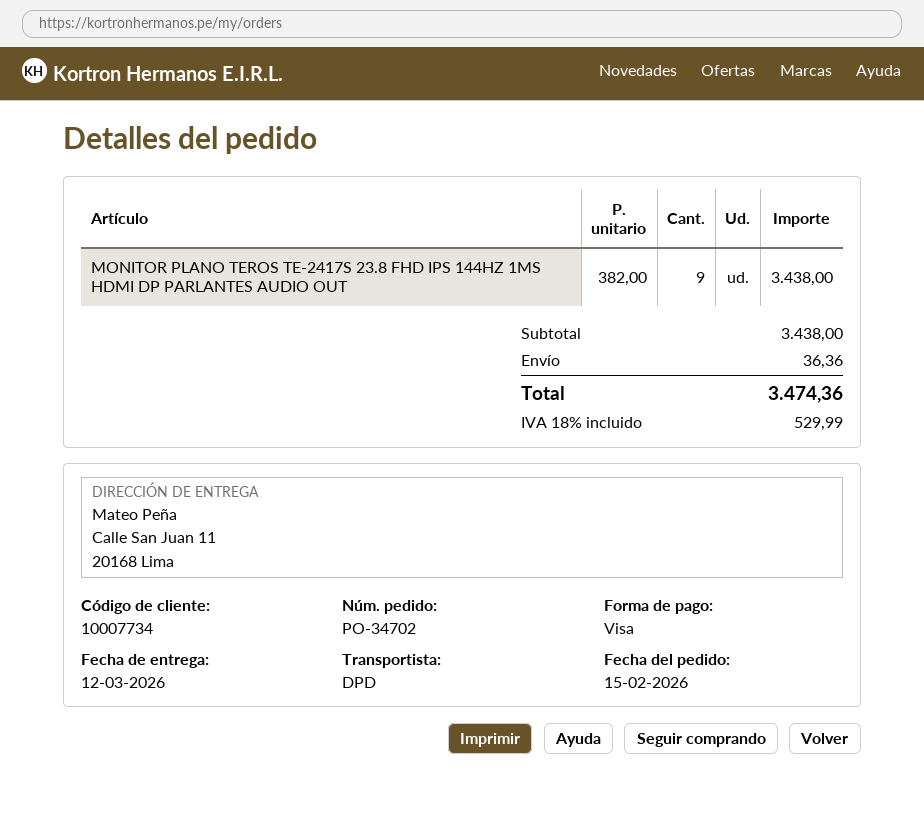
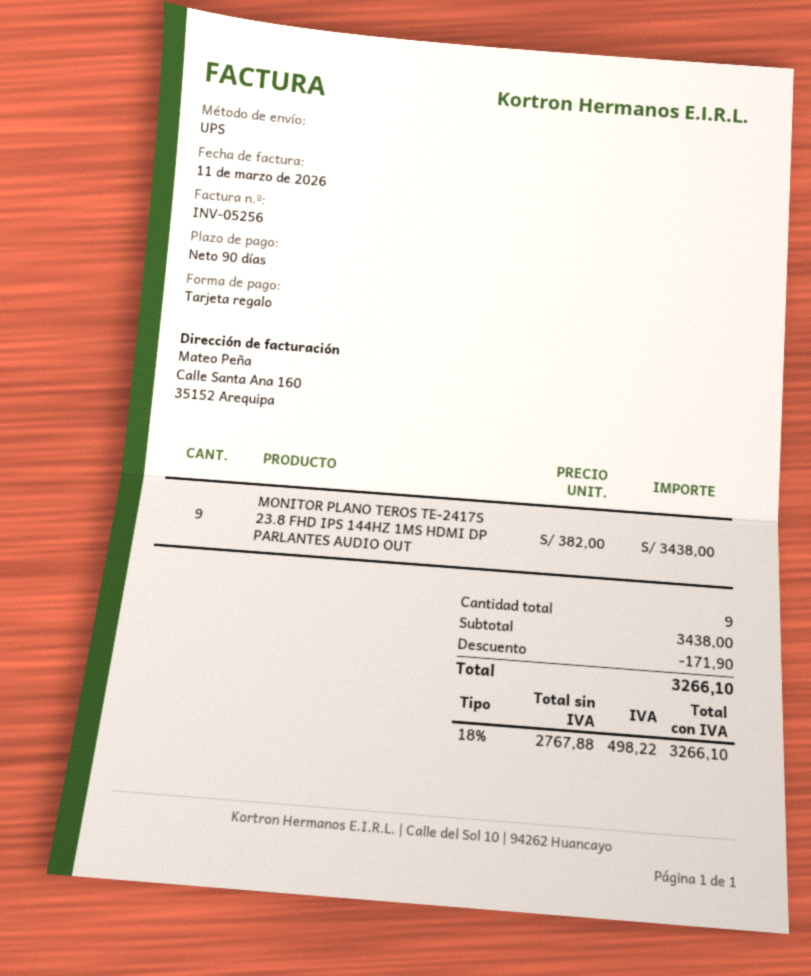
payment method: Visa -> gift card
shipping method: DPD -> UPS
discount: none -> 171.90
shipping: 36.36 -> none
tax: 18% = 529.99 -> 18% = 498.22
total: 3474.36 -> 3266.10

